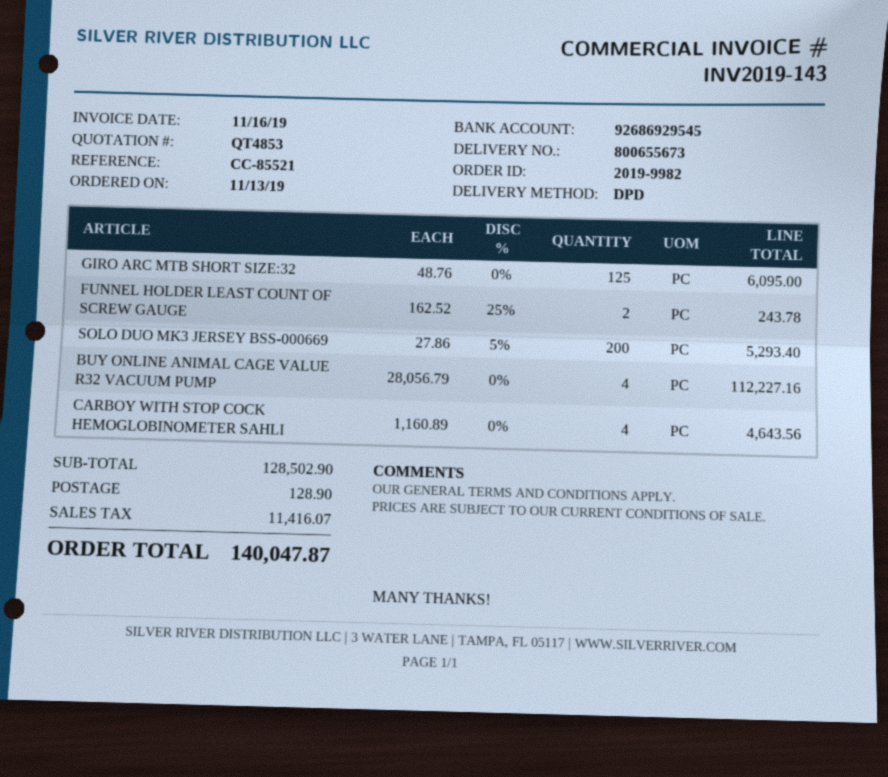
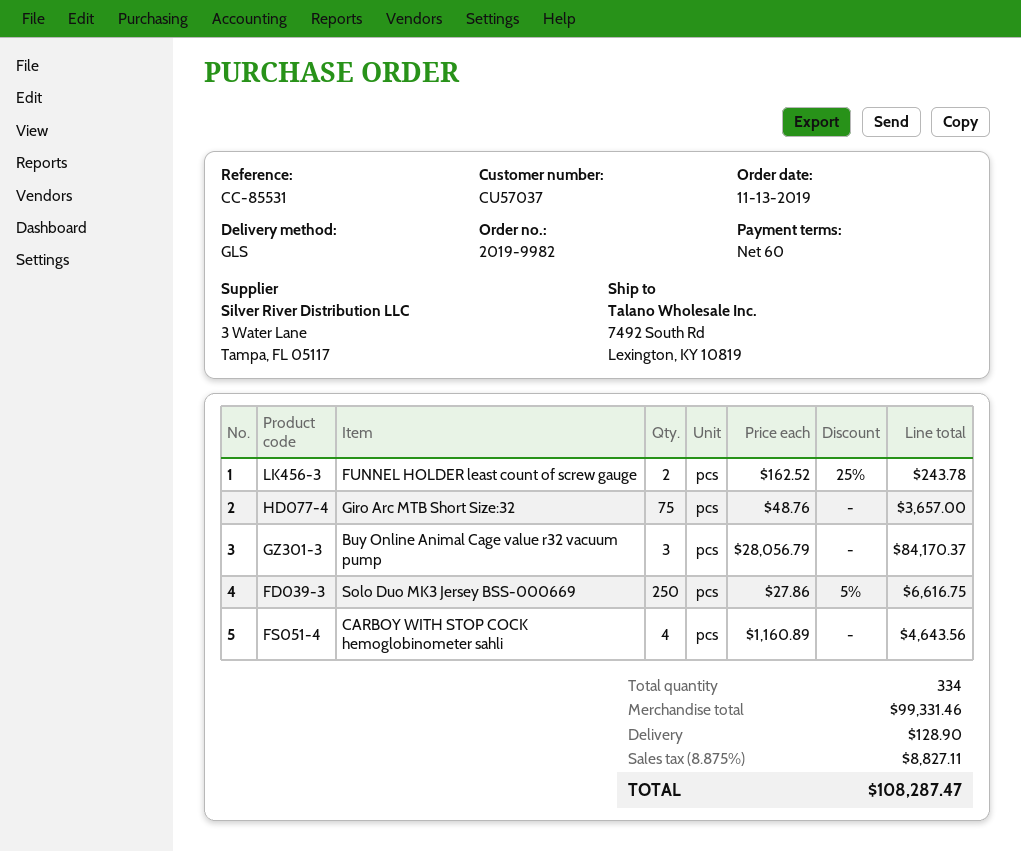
reference: CC-85521 -> CC-85531
shipping method: DPD -> GLS
GIRO ARC MTB SHORT SIZE:32: 125 x 48.76 = 6095.00 -> 75 x 48.76 = 3657.00
SOLO DUO MK3 JERSEY BSS-000669: 200 x 27.86 - 5% = 5293.40 -> 250 x 27.86 - 5% = 6616.75
BUY ONLINE ANIMAL CAGE VALUE R32 VACUUM PUMP: 4 x 28056.79 = 112227.16 -> 3 x 28056.79 = 84170.37
subtotal: 128502.90 -> 99331.46
tax: 11416.07 -> 8827.11
total: 140047.87 -> 108287.47

